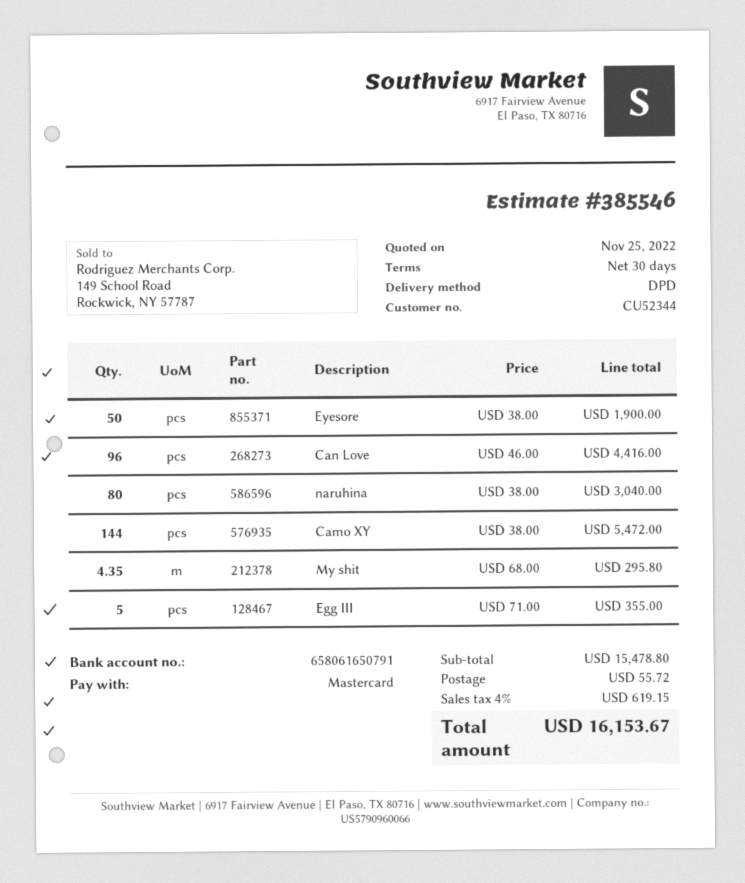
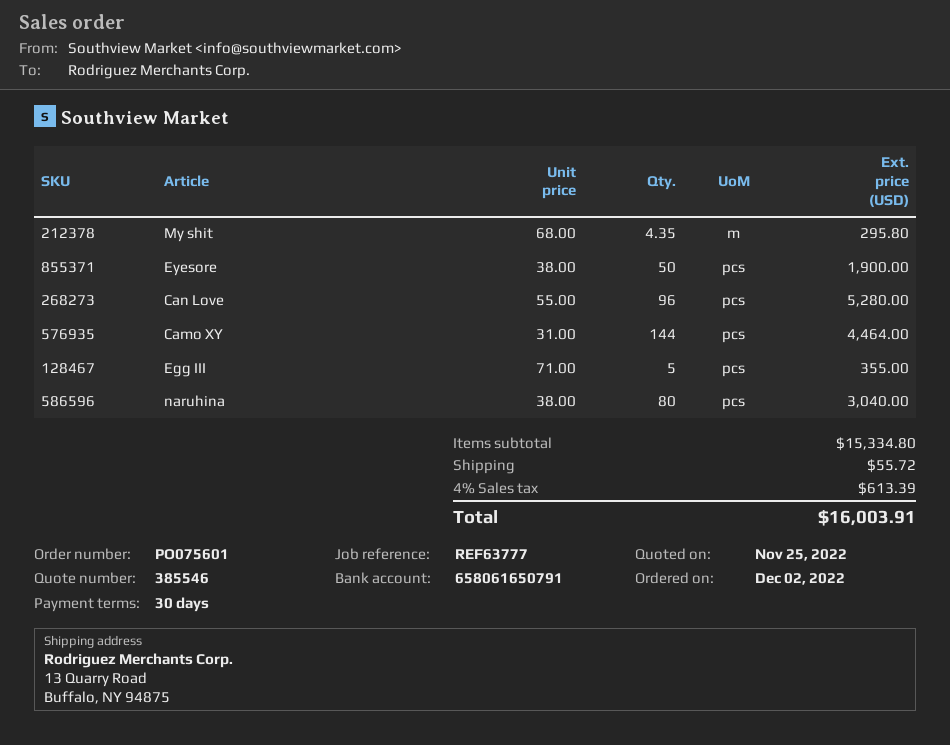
Can Love: 96 x 46.00 = 4416.00 -> 96 x 55.00 = 5280.00
Camo XY: 144 x 38.00 = 5472.00 -> 144 x 31.00 = 4464.00
subtotal: 15478.80 -> 15334.80
tax: 4% = 619.15 -> 4% = 613.39
total: 16153.67 -> 16003.91

